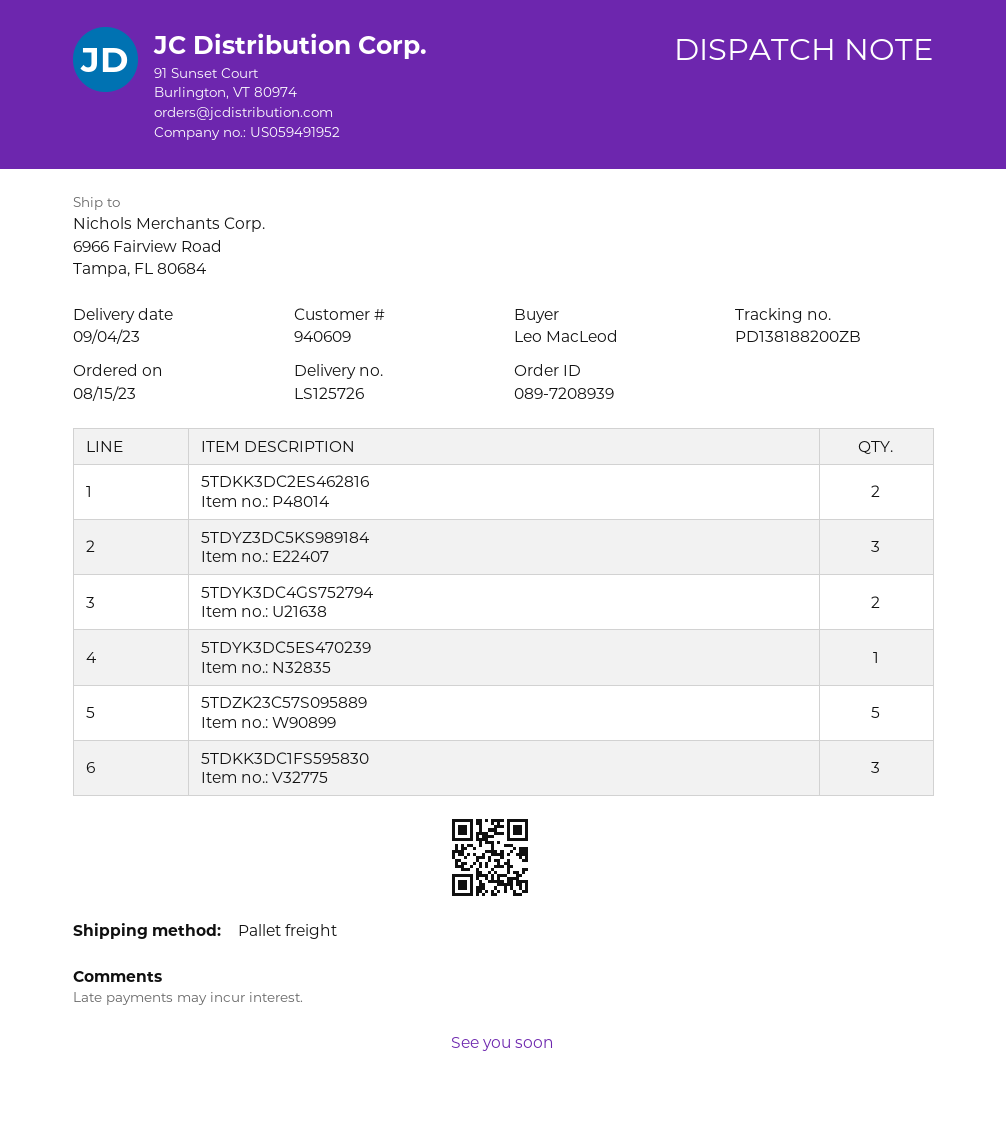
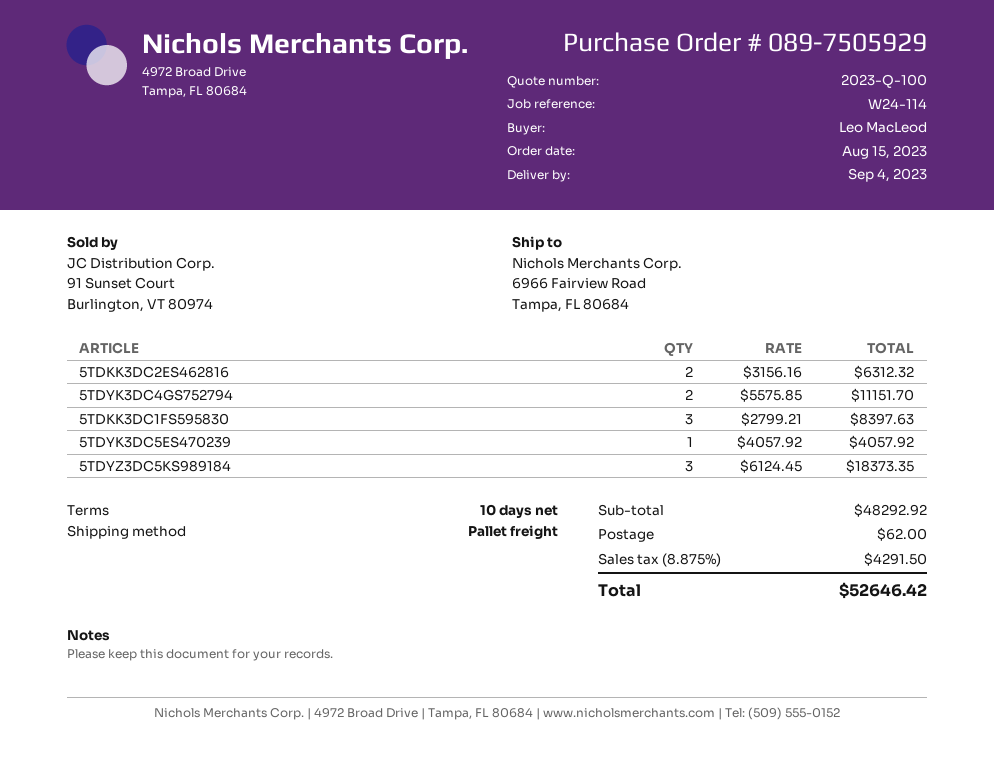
order number: 089-7208939 -> 089-7505929
5TDZK23C57S095889: 5 -> none

